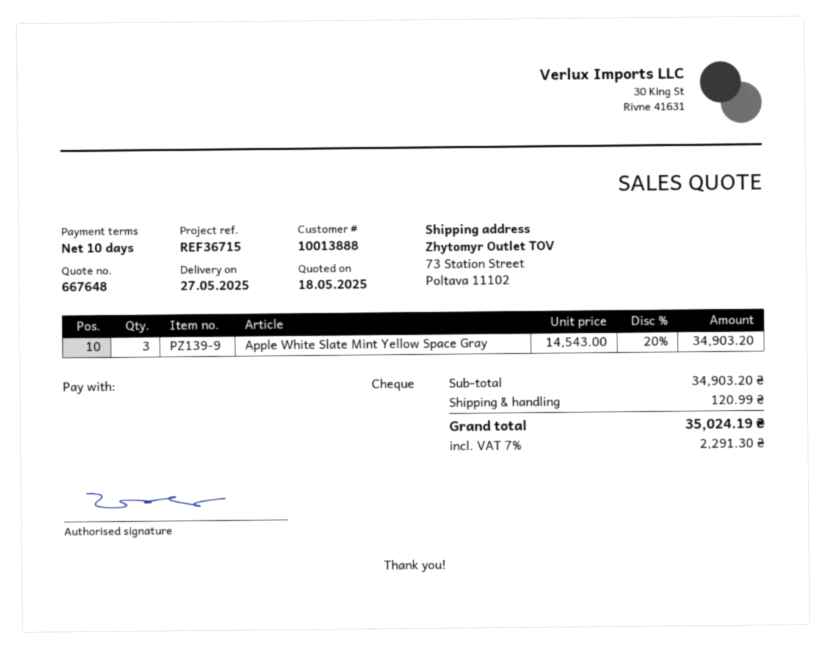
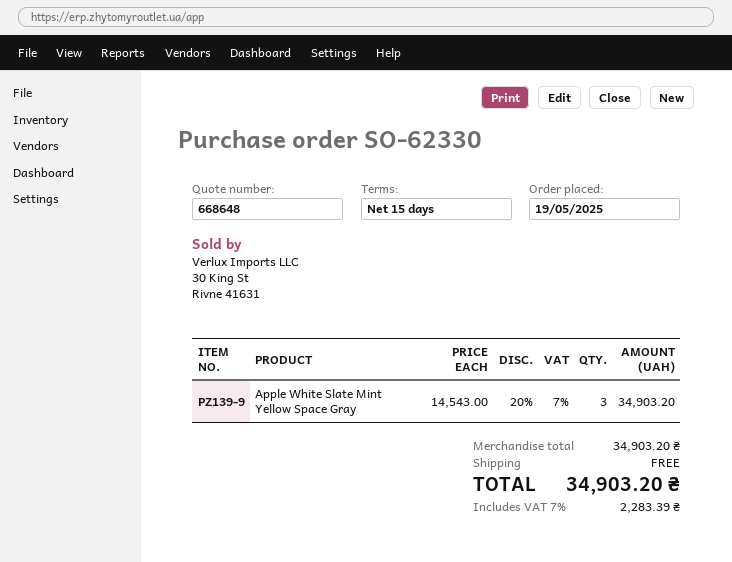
quote number: 667648 -> 668648
payment terms: 10 days -> 15 days
shipping: 120.99 -> 0.00
tax: 7% = 2291.30 -> 7% = 2283.39
total: 35024.19 -> 34903.20

